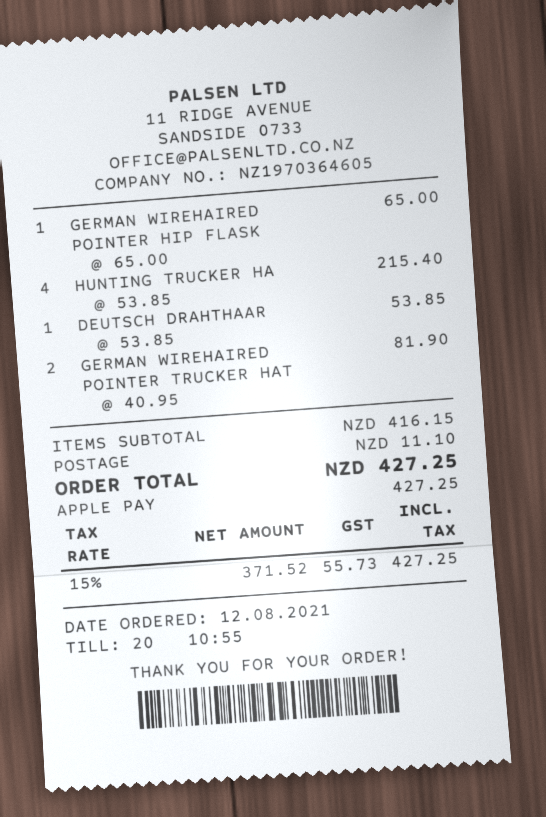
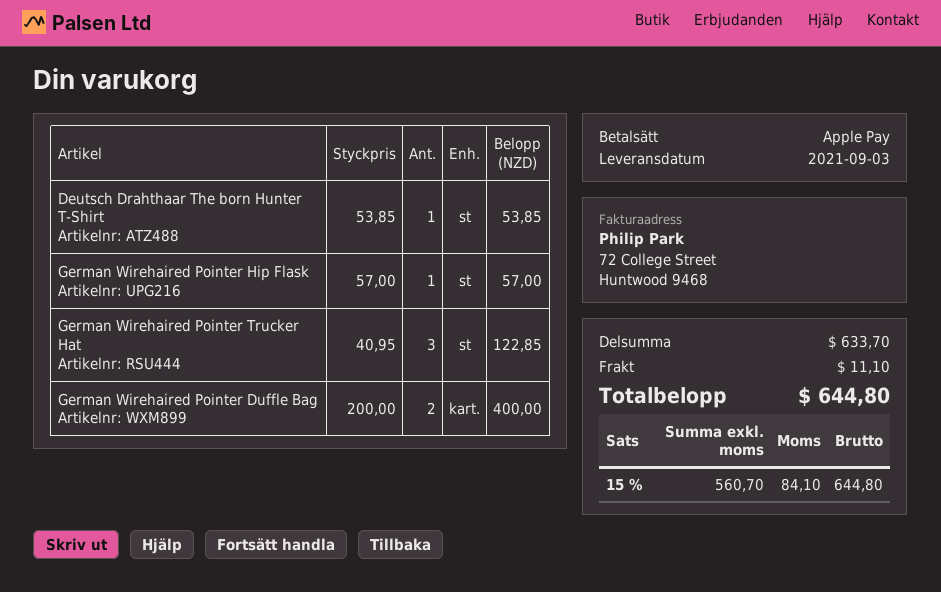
GERMAN WIREHAIRED POINTER HIP FLASK: 1 x 65.00 = 65.00 -> 1 x 57.00 = 57.00
HUNTING TRUCKER HA: 4 x 53.85 = 215.40 -> none
GERMAN WIREHAIRED POINTER TRUCKER HAT: 2 x 40.95 = 81.90 -> 3 x 40.95 = 122.85
German Wirehaired Pointer Duffle Bag: none -> 2 x 200.00 = 400.00
subtotal: 416.15 -> 633.70
net: 371.52 -> 560.70
tax: 15% = 55.73 -> 15% = 84.10
total: 427.25 -> 644.80

